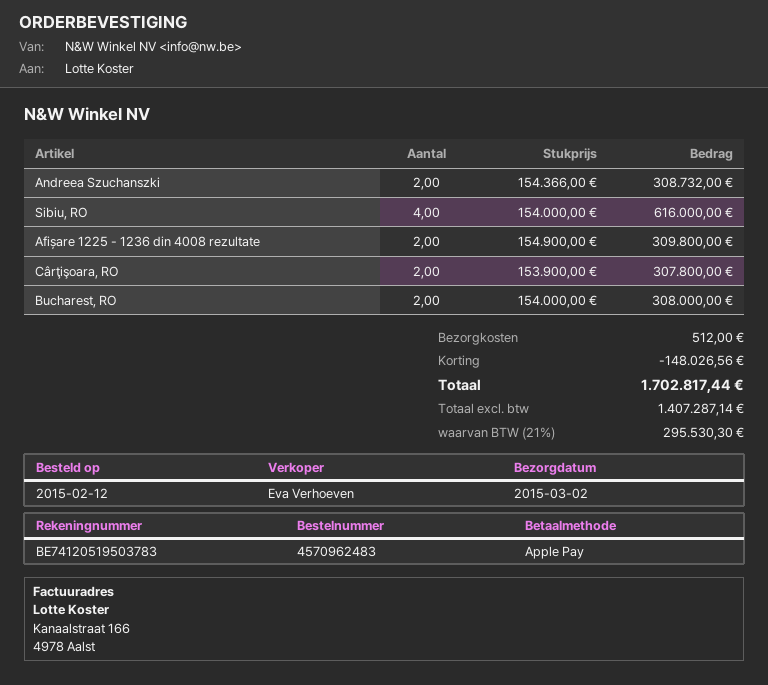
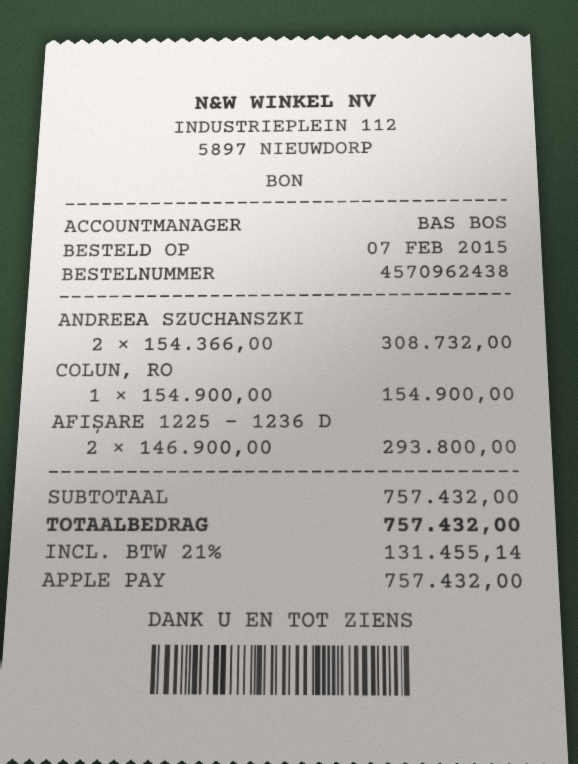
order number: 4570962483 -> 4570962438
order date: 2015-02-12 -> 2015-02-07
sales rep: Eva Verhoeven -> BAS BOS
Sibiu, RO: 4 x 154000.00 = 616000.00 -> none
Afișare 1225 - 1236 din 4008 rezultate: 2 x 154900.00 = 309800.00 -> 2 x 146900.00 = 293800.00
Cârţişoara, RO: 2 x 153900.00 = 307800.00 -> none
Bucharest, RO: 2 x 154000.00 = 308000.00 -> none
COLUN, RO: none -> 1 x 154900.00 = 154900.00
discount: 148026.56 -> none
shipping: 512.00 -> none
tax: 21% = 295530.30 -> 21% = 131455.14
total: 1702817.44 -> 757432.00

